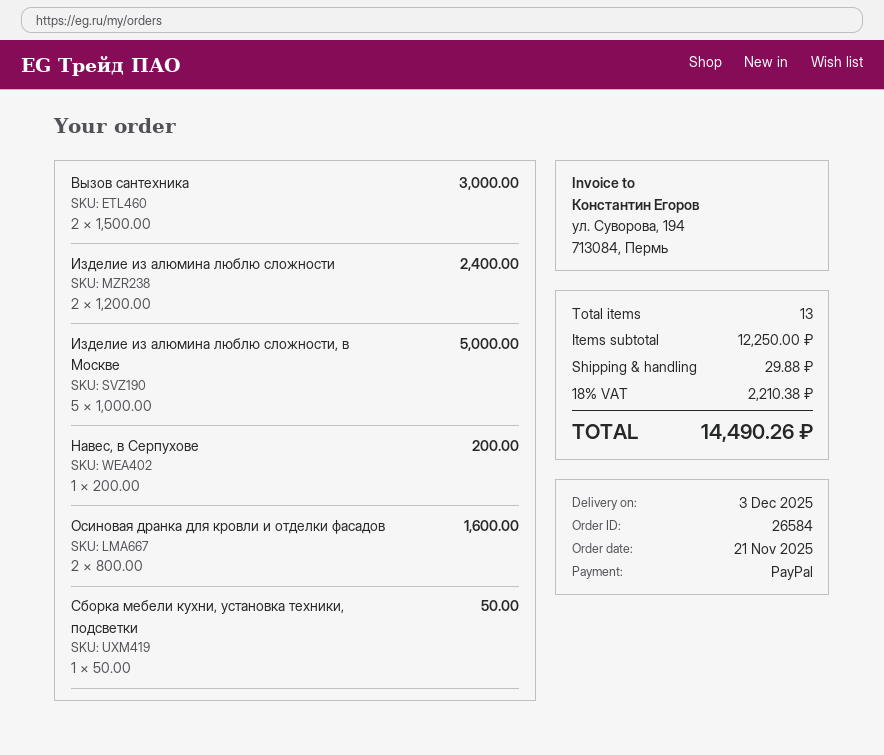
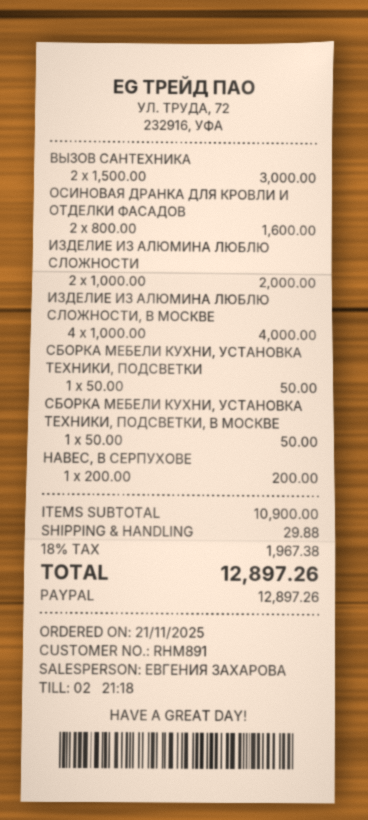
Изделие из алюмина люблю сложности: 2 x 1200.00 = 2400.00 -> 2 x 1000.00 = 2000.00
Изделие из алюмина люблю сложности, в Москве: 5 x 1000.00 = 5000.00 -> 4 x 1000.00 = 4000.00
СБОРКА МЕБЕЛИ КУХНИ, УСТАНОВКА ТЕХНИКИ, ПОДСВЕТКИ, В МОСКВЕ: none -> 1 x 50.00 = 50.00
subtotal: 12250.00 -> 10900.00
tax: 18% = 2210.38 -> 18% = 1967.38
total: 14490.26 -> 12897.26

